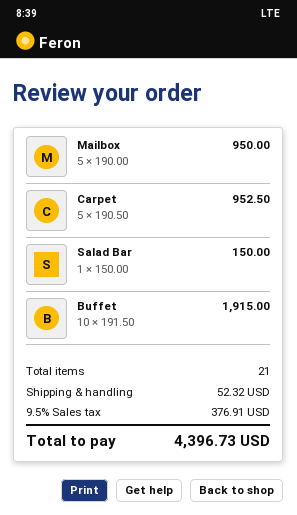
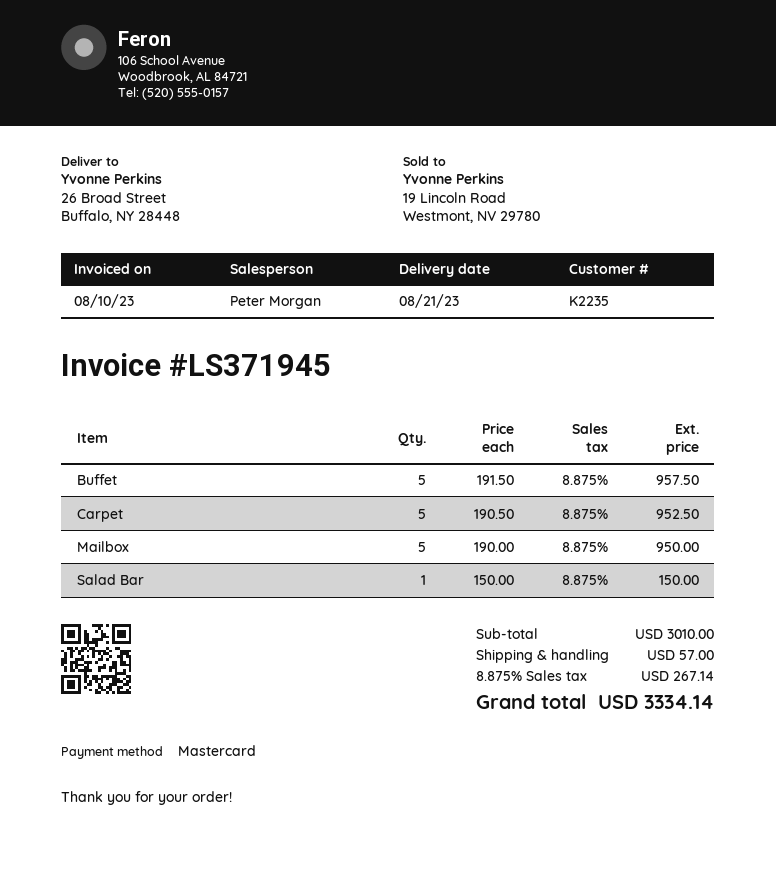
Buffet: 10 x 191.50 = 1915.00 -> 5 x 191.50 = 957.50
shipping: 52.32 -> 57.00
tax: 9.5% = 376.91 -> 8.875% = 267.14
total: 4396.73 -> 3334.14

